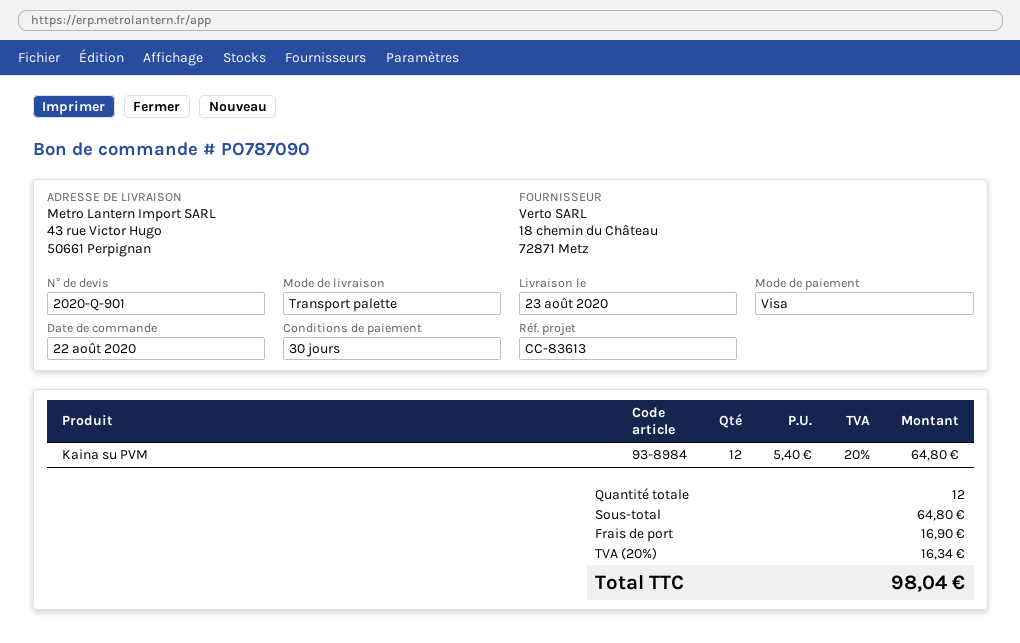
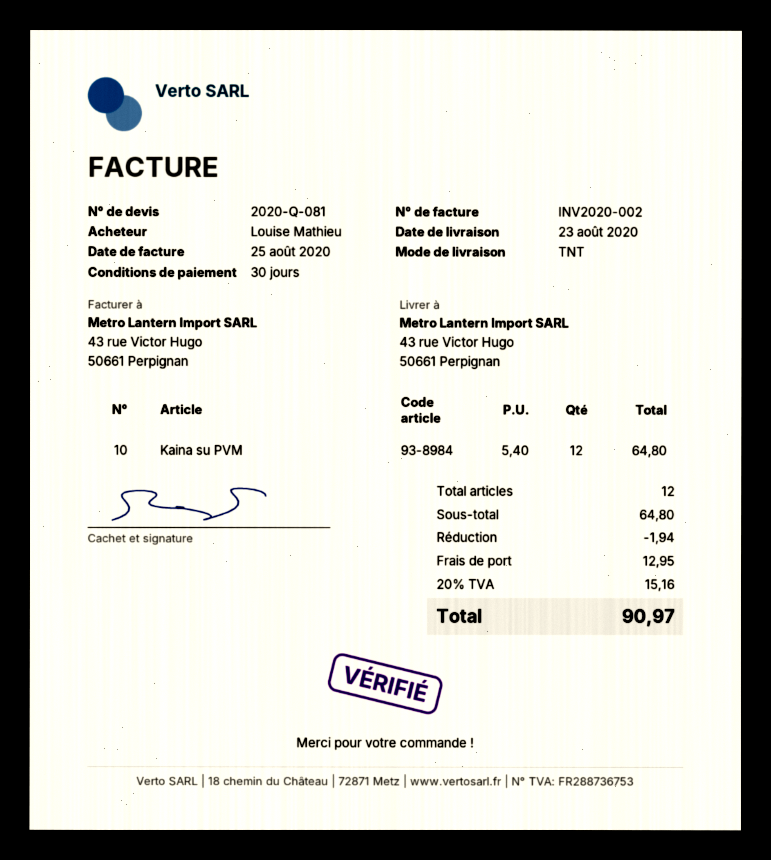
quote number: 2020-Q-901 -> 2020-Q-081
shipping method: pallet freight -> TNT
discount: none -> 1.94
shipping: 16.90 -> 12.95
tax: 20% = 16.34 -> 20% = 15.16
total: 98.04 -> 90.97

